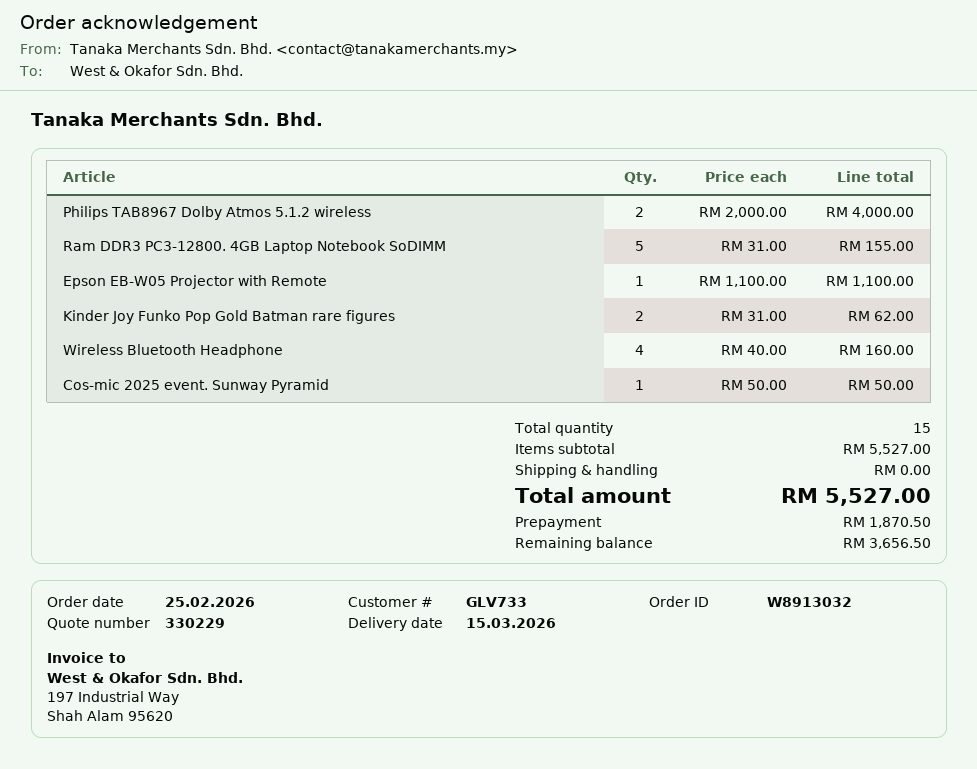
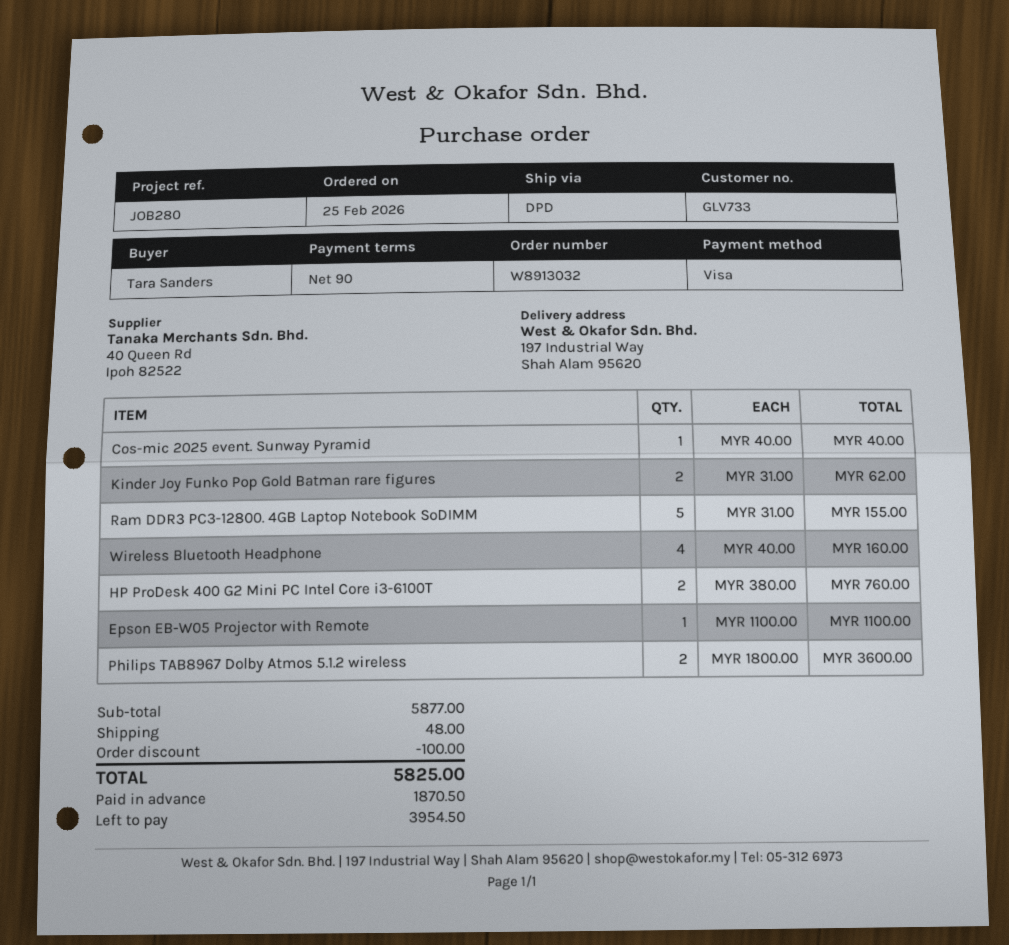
Philips TAB8967 Dolby Atmos 5.1.2 wireless: 2 x 2000.00 = 4000.00 -> 2 x 1800.00 = 3600.00
Cos-mic 2025 event. Sunway Pyramid: 1 x 50.00 = 50.00 -> 1 x 40.00 = 40.00
HP ProDesk 400 G2 Mini PC Intel Core i3-6100T: none -> 2 x 380.00 = 760.00
subtotal: 5527.00 -> 5877.00
discount: none -> 100.00
shipping: 0.00 -> 48.00
total: 5527.00 -> 5825.00
balance: 3656.50 -> 3954.50

